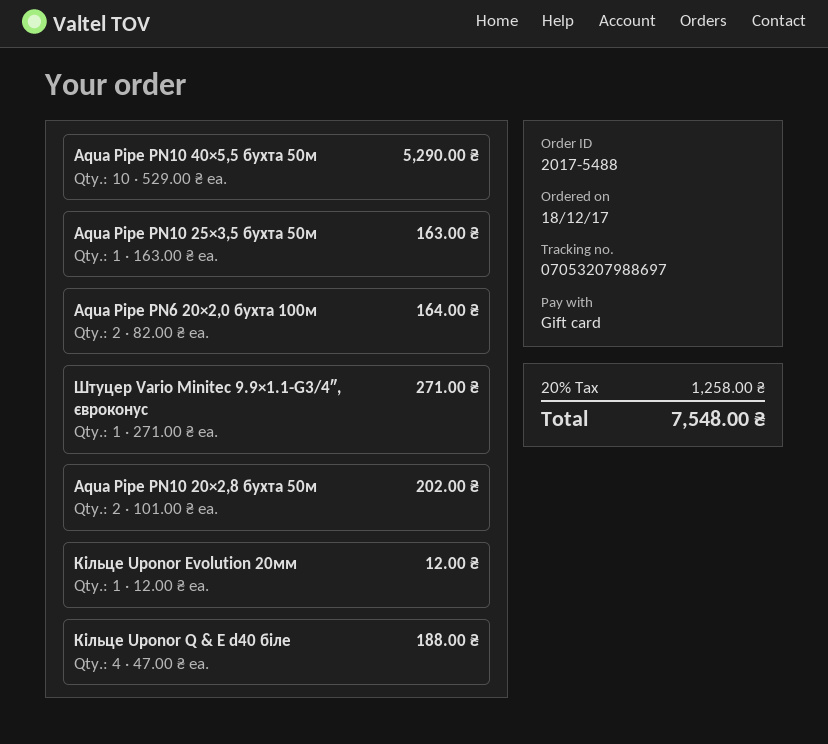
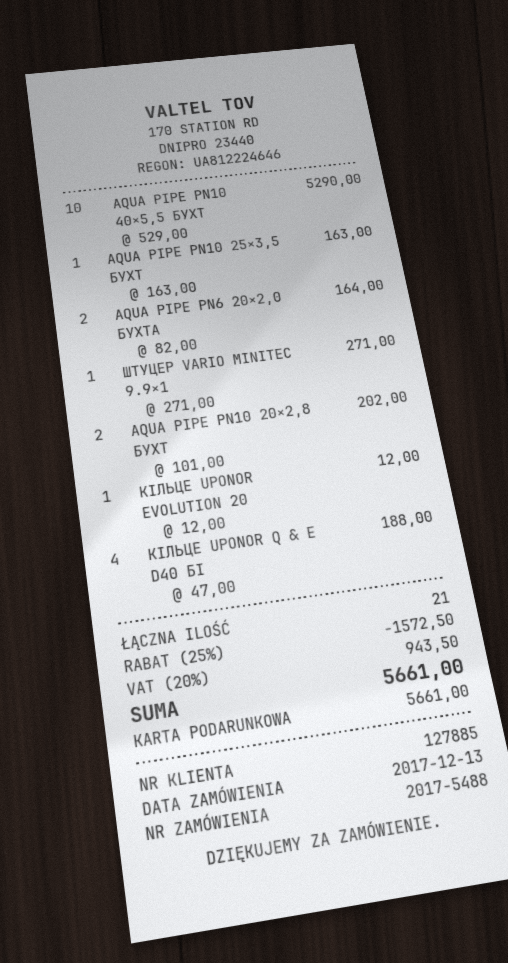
order date: 2017-12-18 -> 2017-12-13
discount: none -> 25% = 1572.50
tax: 20% = 1258.00 -> 20% = 943.50
total: 7548.00 -> 5661.00

